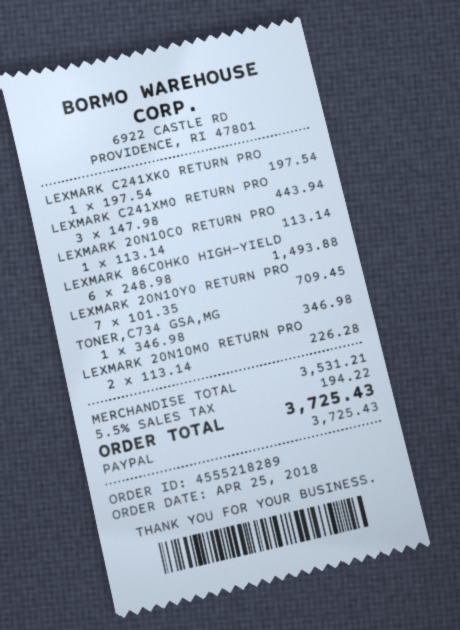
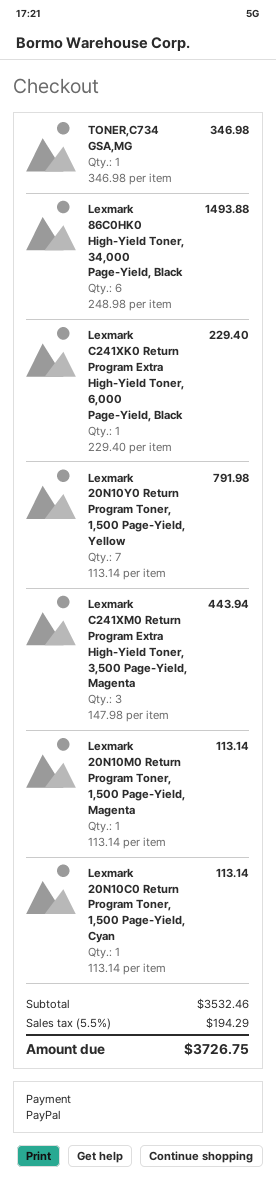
LEXMARK C241XK0 RETURN PRO: 1 x 197.54 = 197.54 -> 1 x 229.40 = 229.40
LEXMARK 20N10Y0 RETURN PRO: 7 x 101.35 = 709.45 -> 7 x 113.14 = 791.98
LEXMARK 20N10M0 RETURN PRO: 2 x 113.14 = 226.28 -> 1 x 113.14 = 113.14
subtotal: 3531.21 -> 3532.46
tax: 5.5% = 194.22 -> 5.5% = 194.29
total: 3725.43 -> 3726.75

